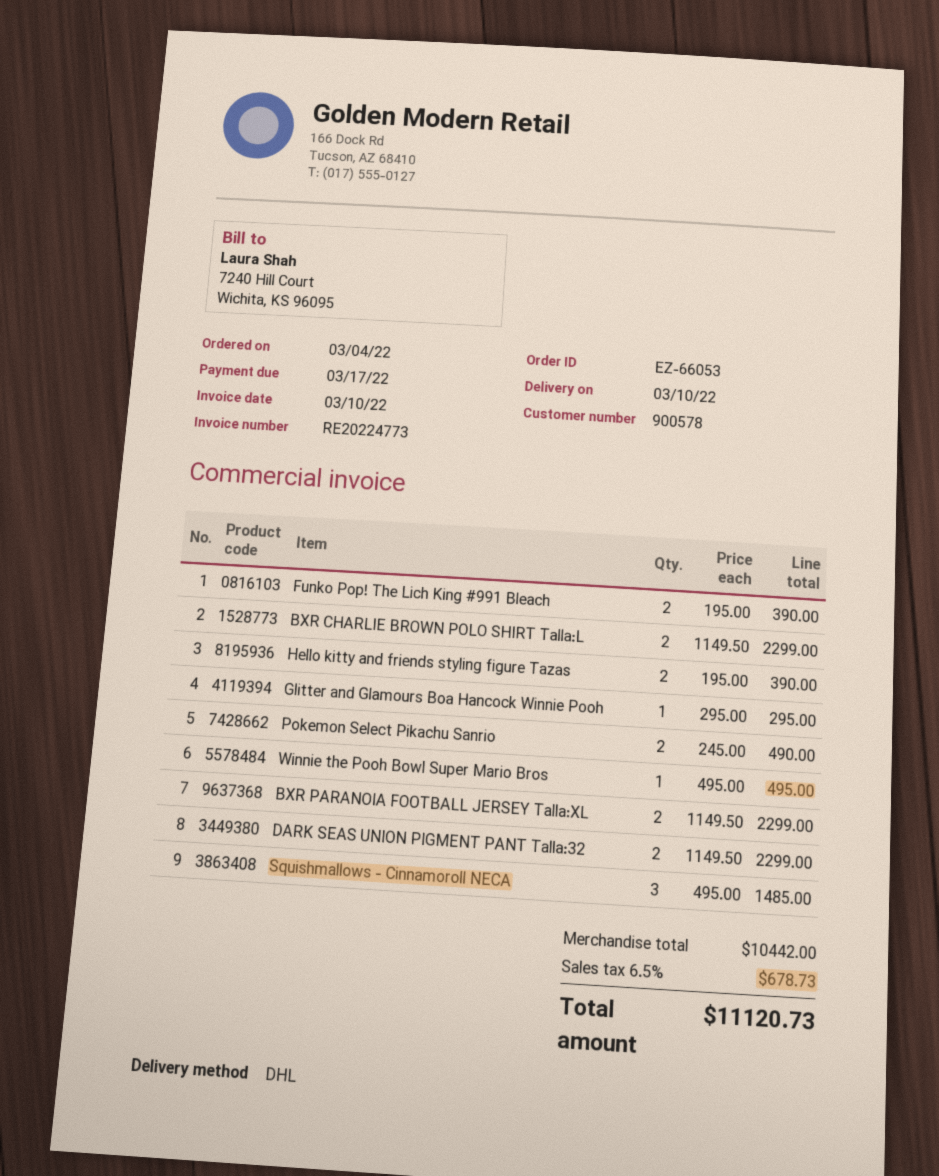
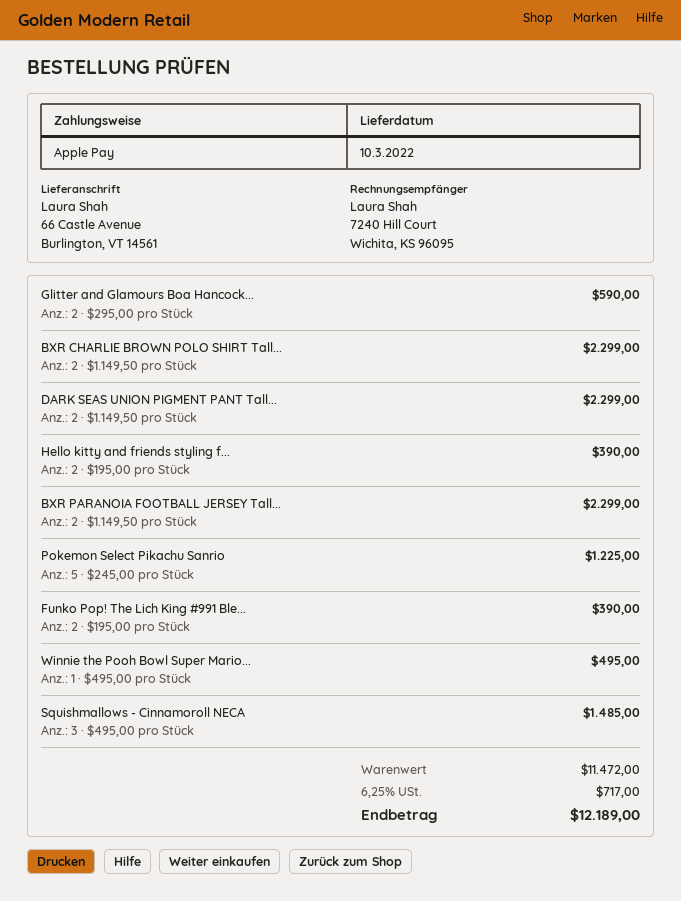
Glitter and Glamours Boa Hancock Winnie Pooh: 1 x 295.00 = 295.00 -> 2 x 295.00 = 590.00
Pokemon Select Pikachu Sanrio: 2 x 245.00 = 490.00 -> 5 x 245.00 = 1225.00
subtotal: 10442.00 -> 11472.00
tax: 6.5% = 678.73 -> 6.25% = 717.00
total: 11120.73 -> 12189.00

